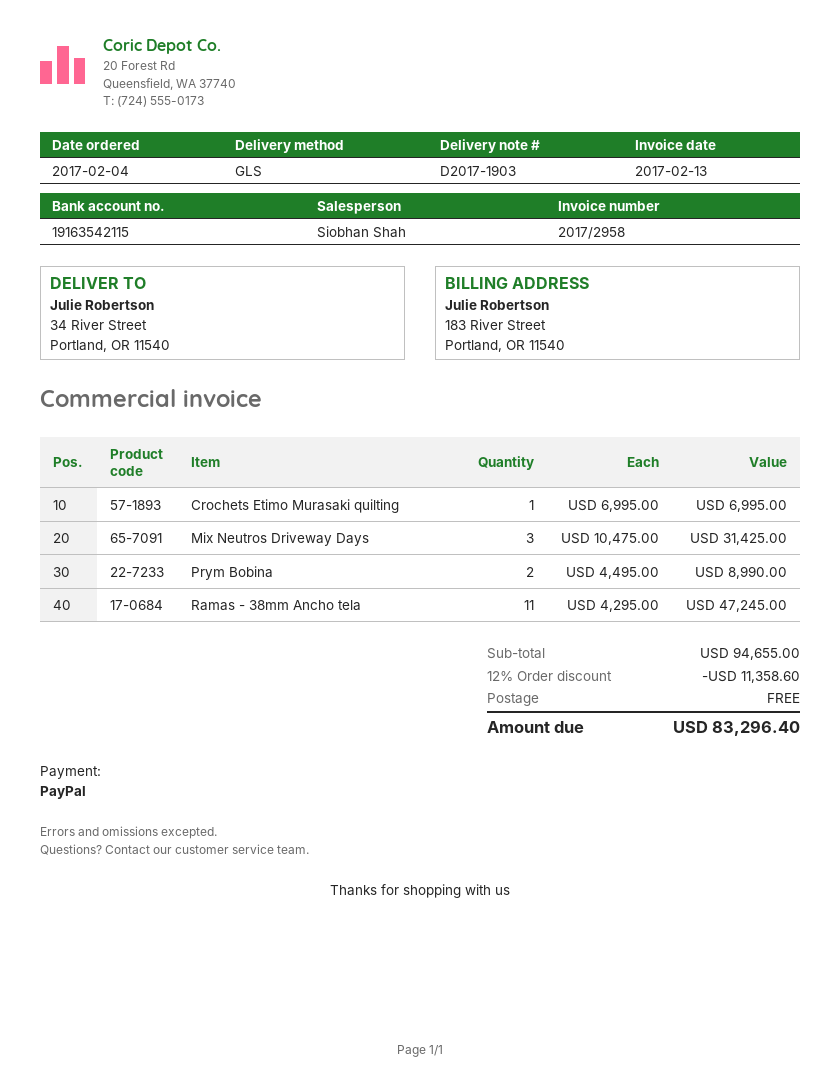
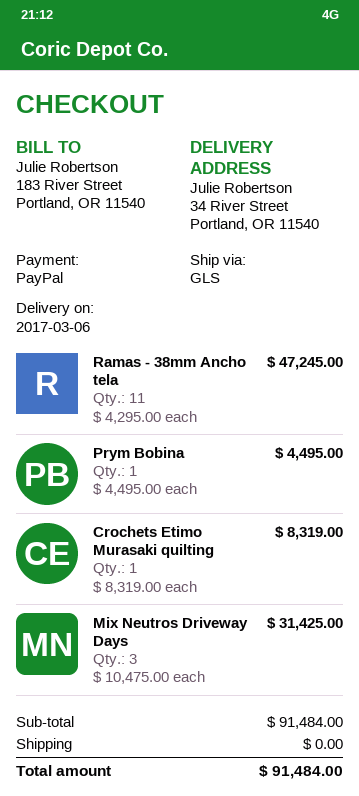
Crochets Etimo Murasaki quilting: 1 x 6995.00 = 6995.00 -> 1 x 8319.00 = 8319.00
Prym Bobina: 2 x 4495.00 = 8990.00 -> 1 x 4495.00 = 4495.00
subtotal: 94655.00 -> 91484.00
discount: 12% = 11358.60 -> none
total: 83296.40 -> 91484.00

